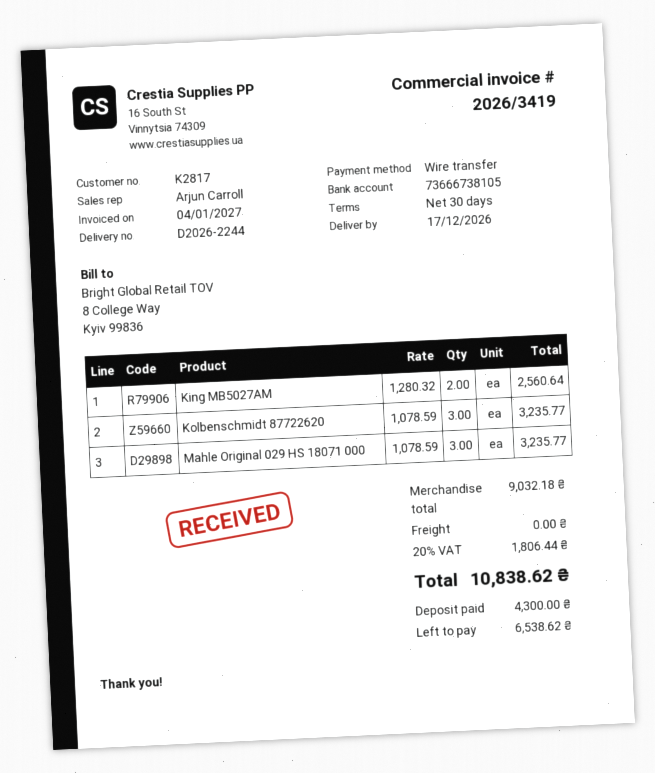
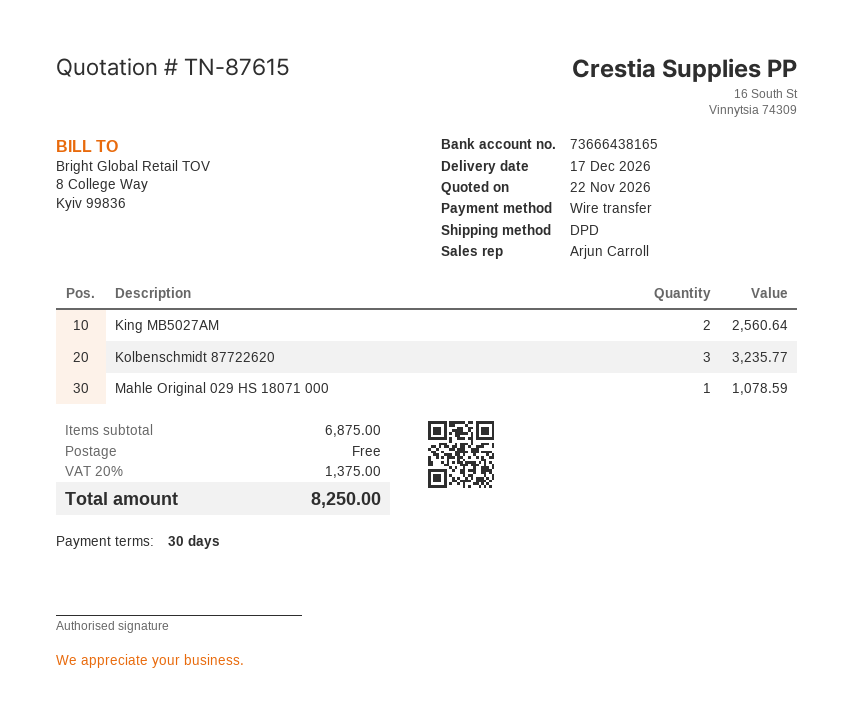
bank account: 73666738105 -> 73666438165
Mahle Original 029 HS 18071 000: 3 for 3235.77 -> 1 for 1078.59
subtotal: 9032.18 -> 6875.00
tax: 20% = 1806.44 -> 20% = 1375.00
total: 10838.62 -> 8250.00

